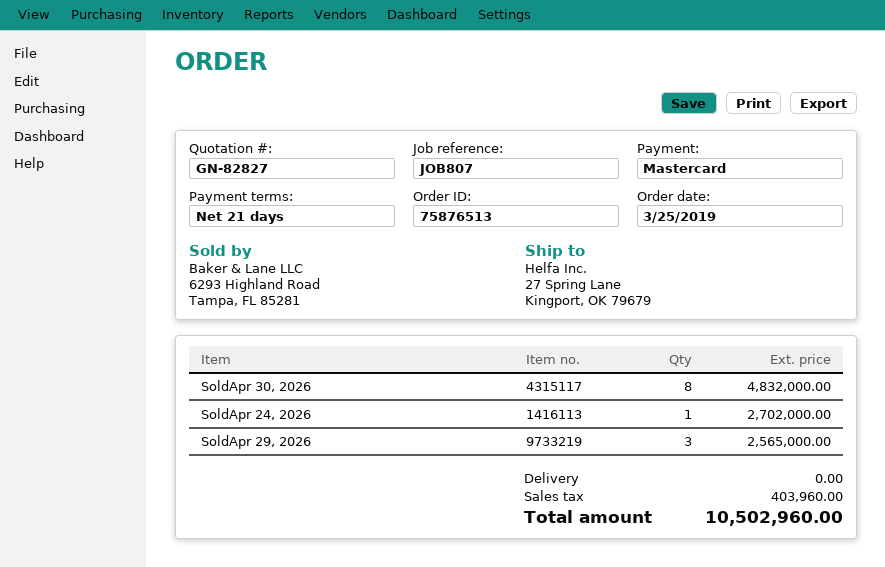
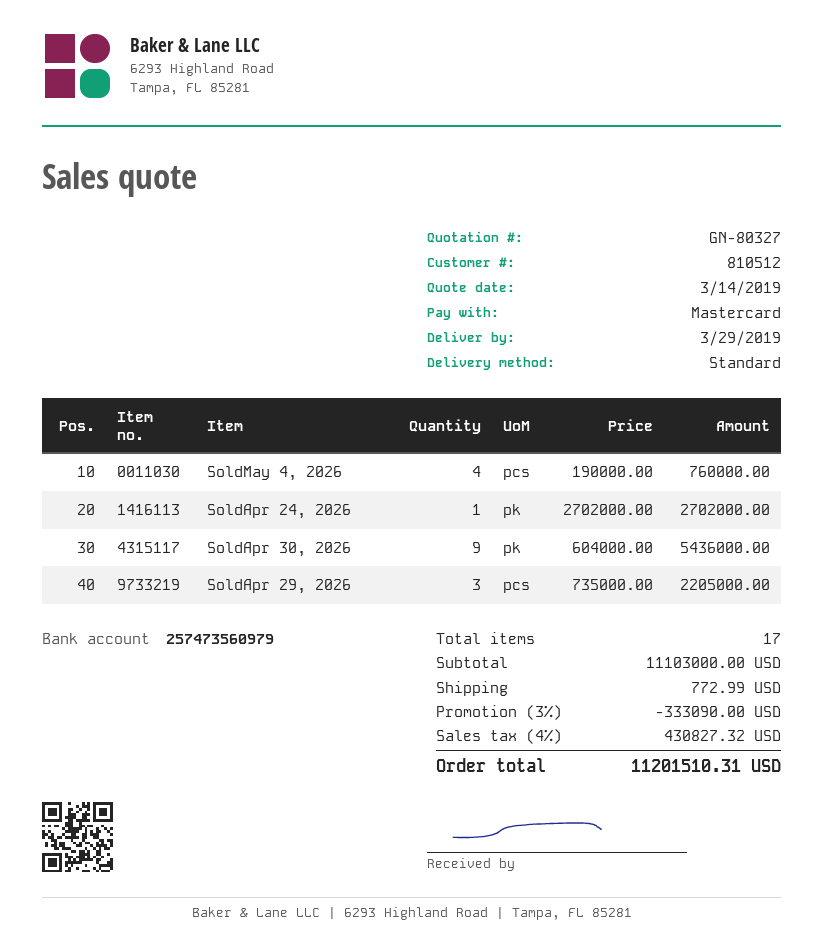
quote number: GN-82827 -> GN-80327
SoldApr 30, 2026: 8 for 4832000.00 -> 9 for 5436000.00
SoldApr 29, 2026: 3 for 2565000.00 -> 3 for 2205000.00
SoldMay 4, 2026: none -> 4 for 760000.00
discount: none -> 3% = 333090.00
shipping: 0.00 -> 772.99
tax: 403960.00 -> 430827.32
total: 10502960.00 -> 11201510.31

